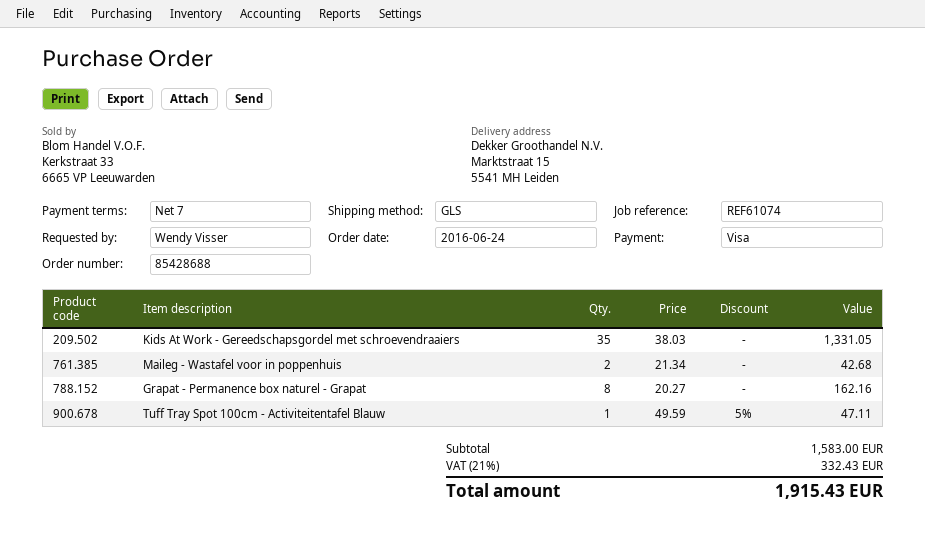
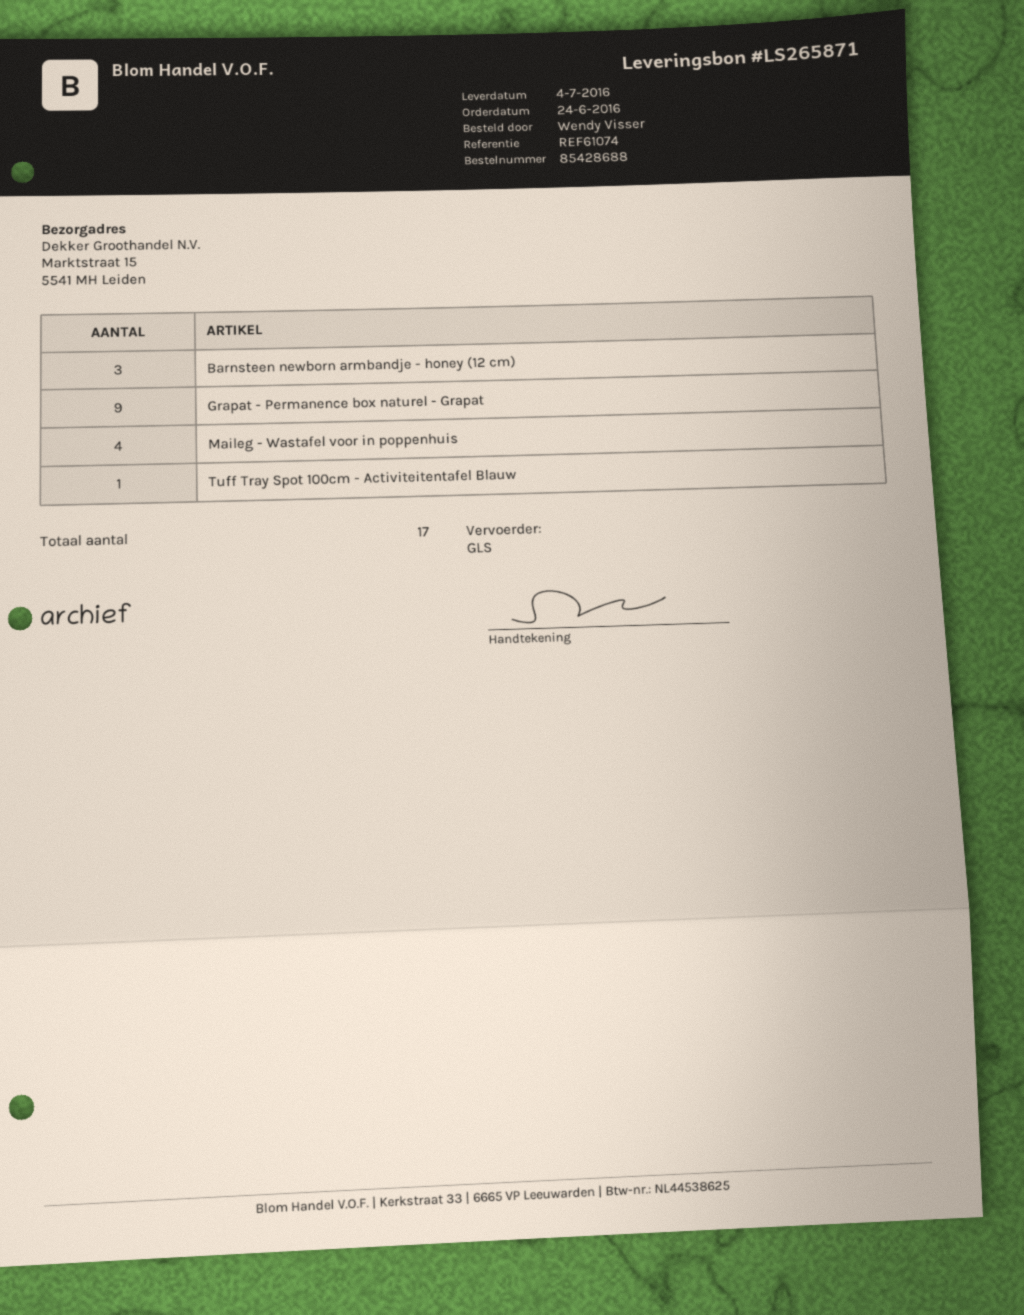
Kids At Work - Gereedschapsgordel met schroevendraaiers: 35 -> none
Maileg - Wastafel voor in poppenhuis: 2 -> 4
Grapat - Permanence box naturel - Grapat: 8 -> 9
Barnsteen newborn armbandje - honey (12 cm): none -> 3

